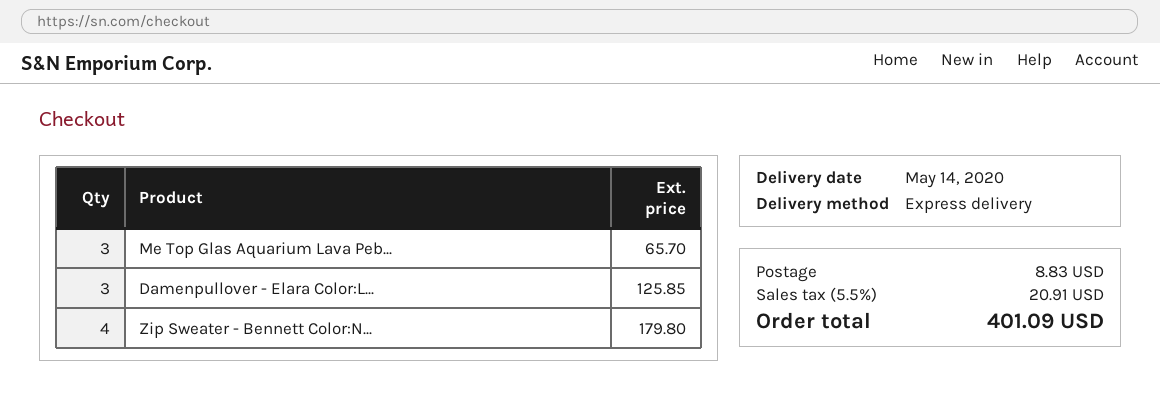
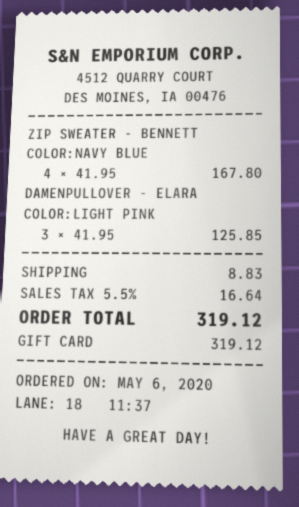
Me Top Glas Aquarium Lava Peb...: 3 for 65.70 -> none
Zip Sweater - Bennett Color:N...: 4 for 179.80 -> 4 for 167.80
tax: 5.5% = 20.91 -> 5.5% = 16.64
total: 401.09 -> 319.12

